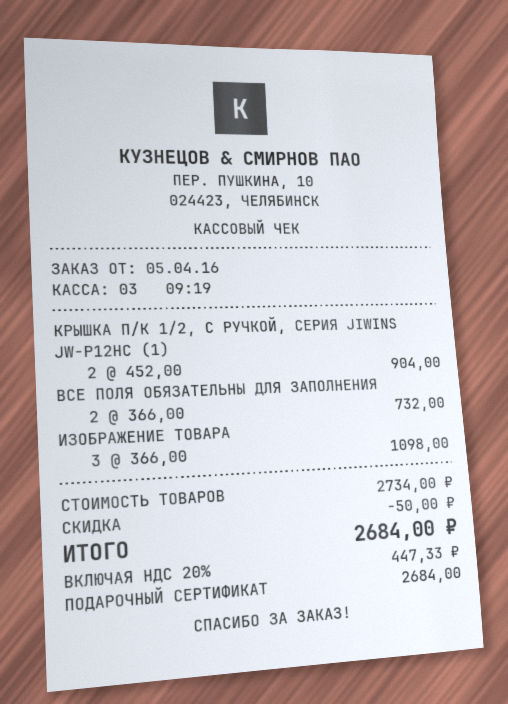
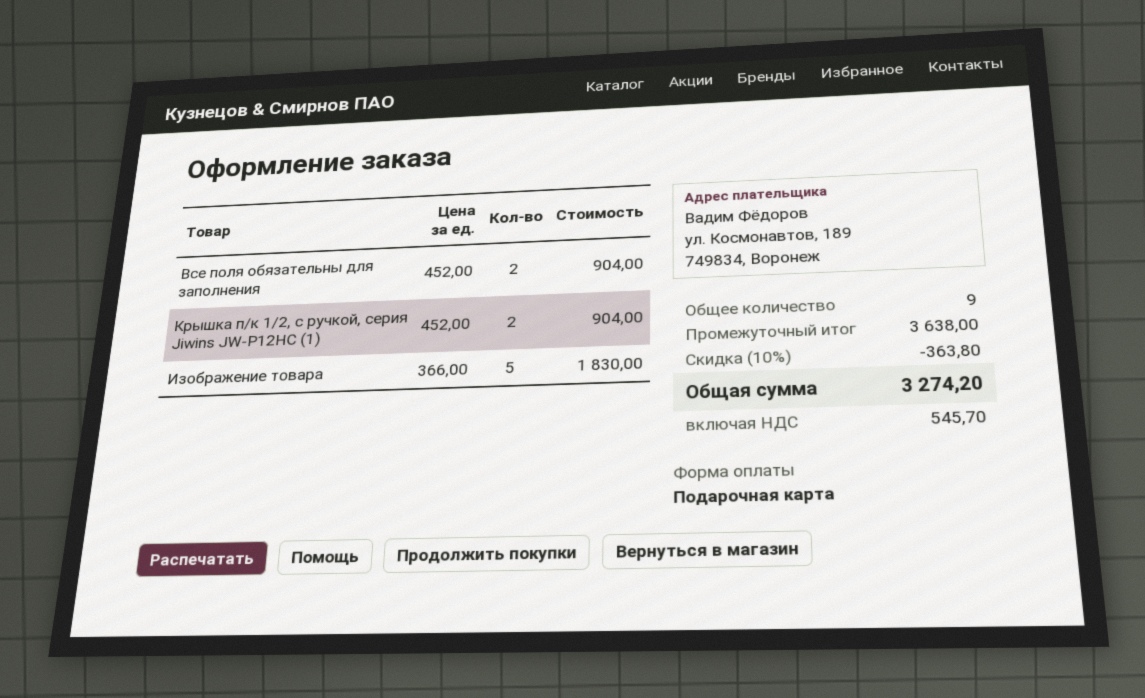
ВСЕ ПОЛЯ ОБЯЗАТЕЛЬНЫ ДЛЯ ЗАПОЛНЕНИЯ: 2 x 366.00 = 732.00 -> 2 x 452.00 = 904.00
ИЗОБРАЖЕНИЕ ТОВАРА: 3 x 366.00 = 1098.00 -> 5 x 366.00 = 1830.00
subtotal: 2734.00 -> 3638.00
discount: 50.00 -> 363.80
tax: 447.33 -> 545.70
total: 2684.00 -> 3274.20

